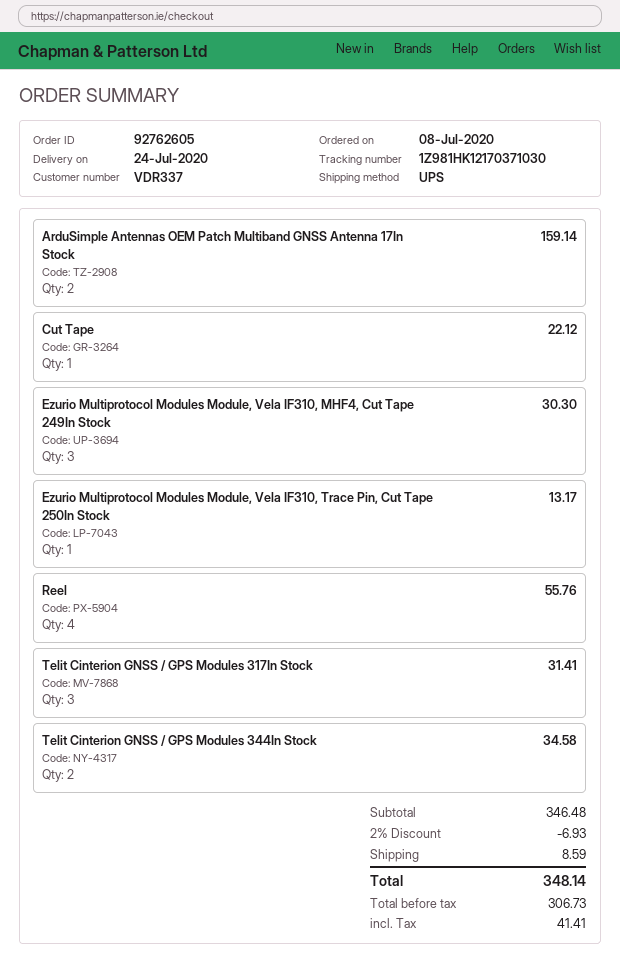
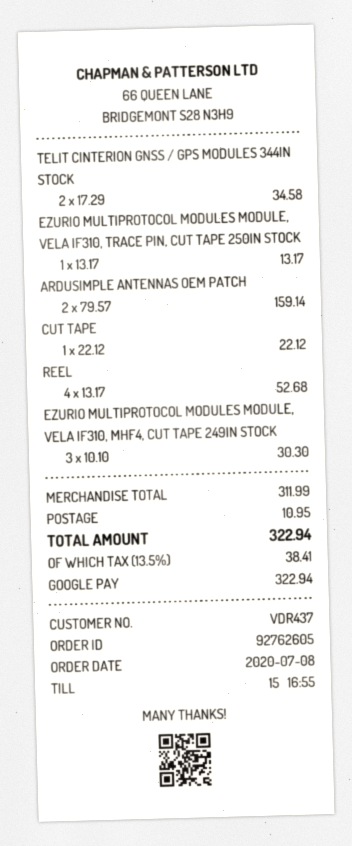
customer number: VDR337 -> VDR437
Reel: 4 for 55.76 -> 4 for 52.68
Telit Cinterion GNSS / GPS Modules 317In Stock: 3 for 31.41 -> none
subtotal: 346.48 -> 311.99
discount: 2% = 6.93 -> none
shipping: 8.59 -> 10.95
tax: 41.41 -> 38.41
total: 348.14 -> 322.94

